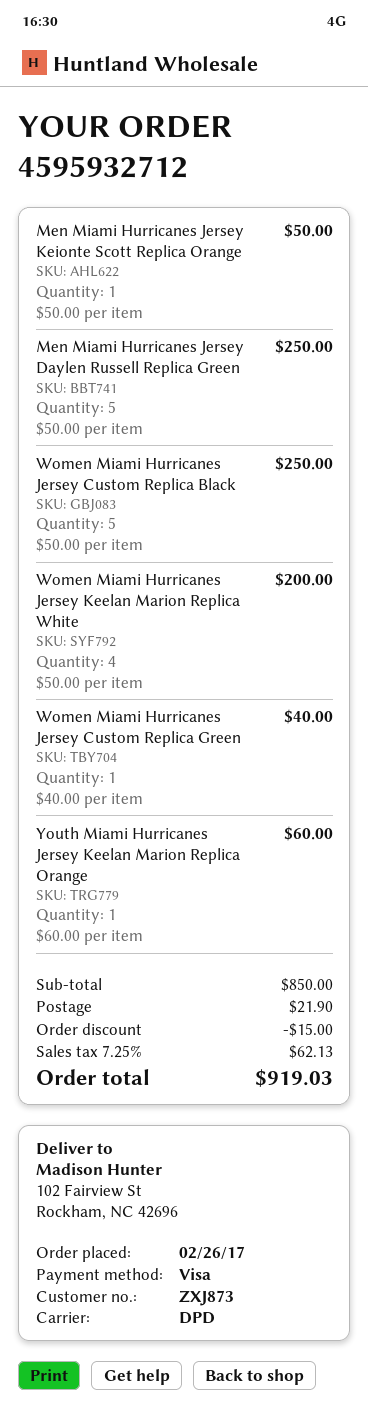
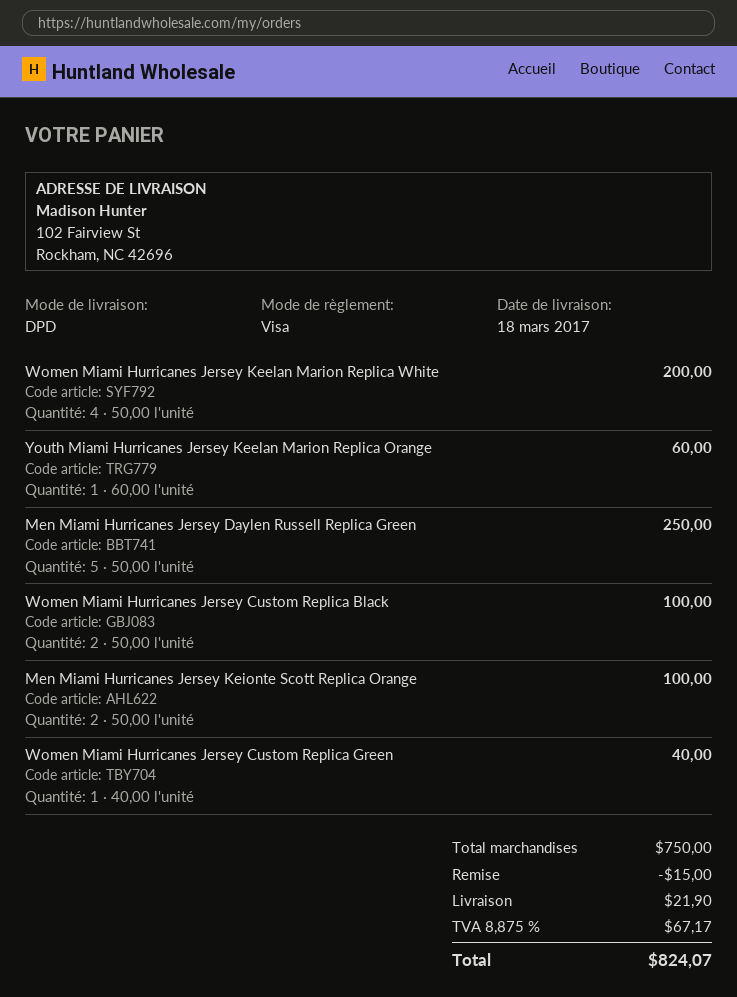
Men Miami Hurricanes Jersey Keionte Scott Replica Orange: 1 x 50.00 = 50.00 -> 2 x 50.00 = 100.00
Women Miami Hurricanes Jersey Custom Replica Black: 5 x 50.00 = 250.00 -> 2 x 50.00 = 100.00
subtotal: 850.00 -> 750.00
tax: 7.25% = 62.13 -> 8.875% = 67.17
total: 919.03 -> 824.07

